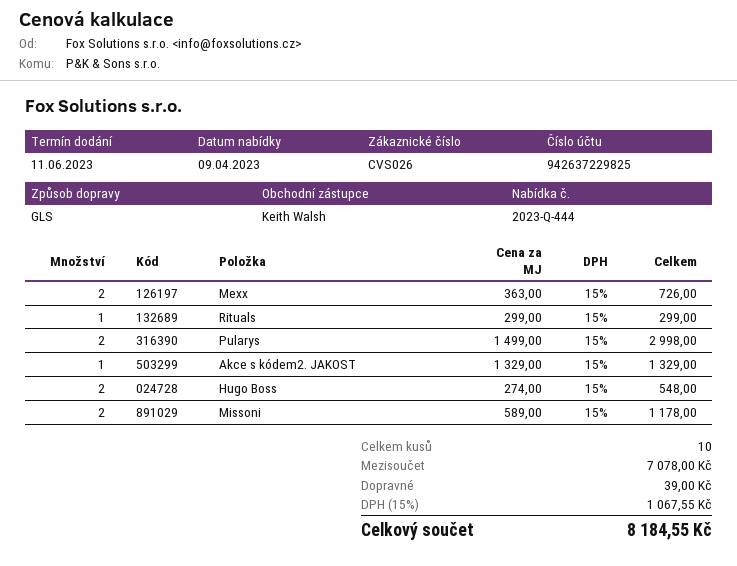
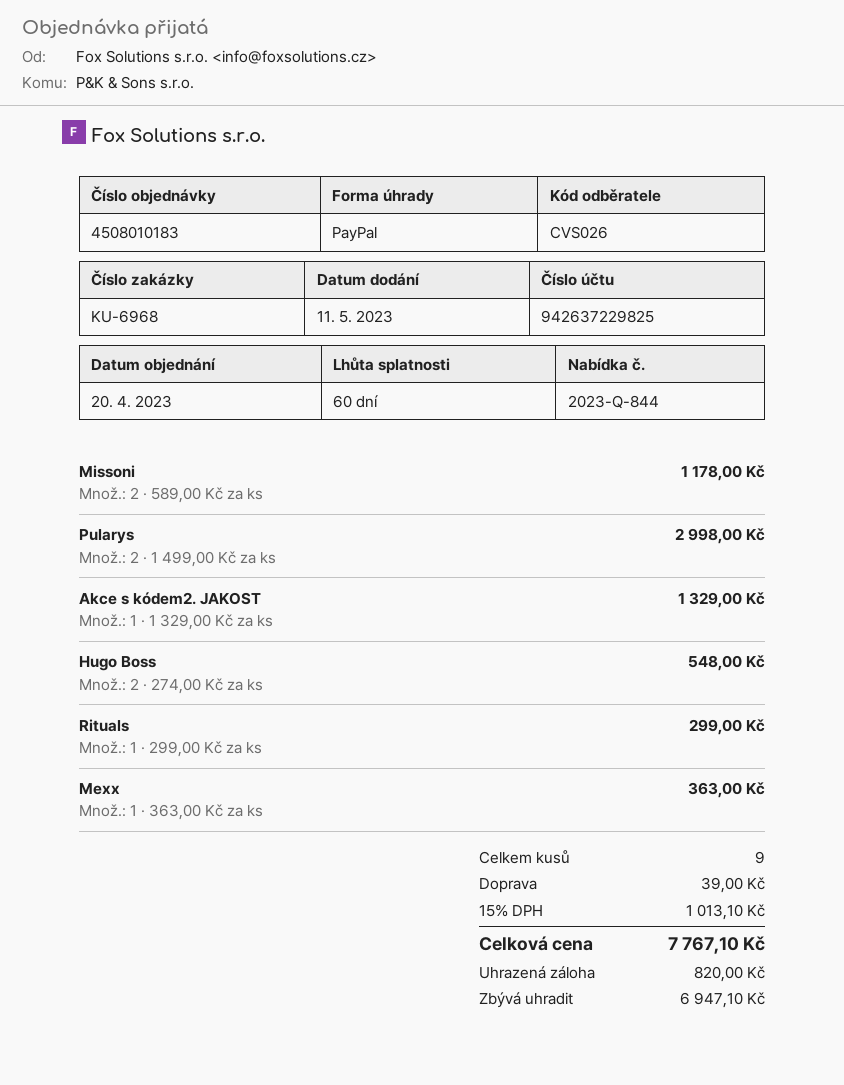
quote number: 2023-Q-444 -> 2023-Q-844
delivery date: 2023-06-11 -> 2023-05-11
Mexx: 2 x 363.00 = 726.00 -> 1 x 363.00 = 363.00
total quantity: 10 -> 9
tax: 15% = 1067.55 -> 15% = 1013.10
total: 8184.55 -> 7767.10

